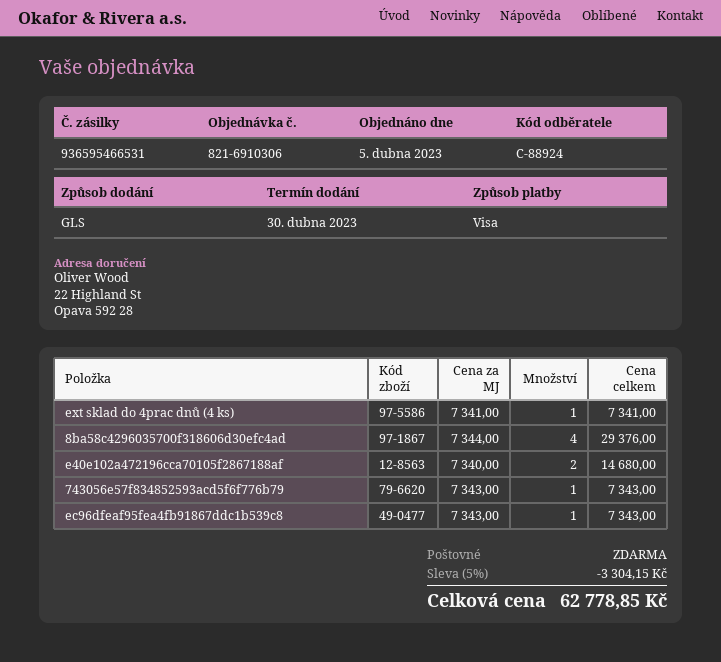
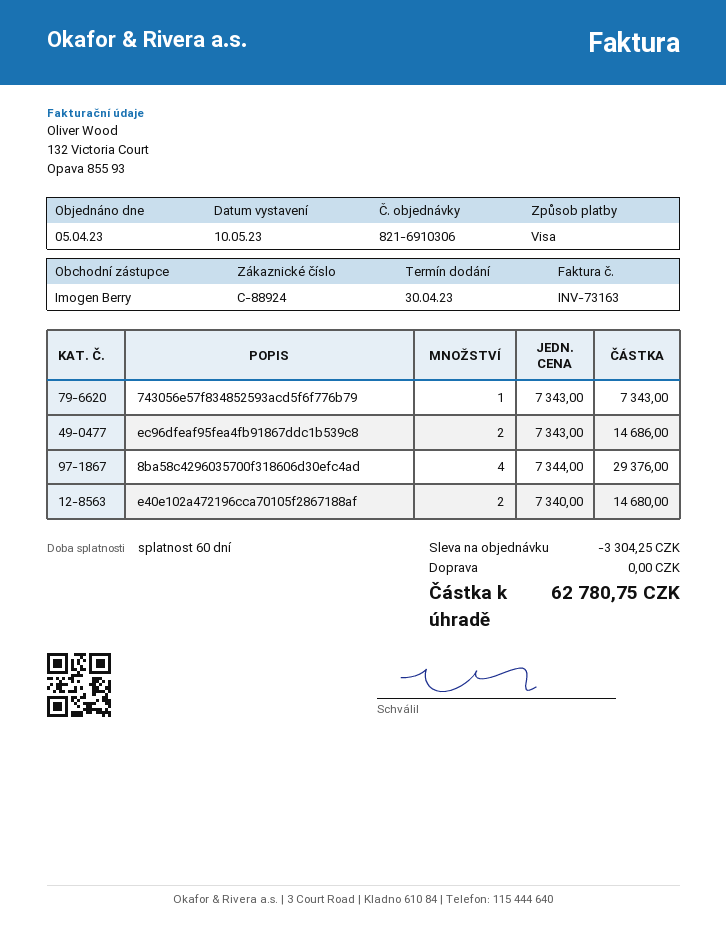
ext sklad do 4prac dnů (4 ks): 1 x 7341.00 = 7341.00 -> none
ec96dfeaf95fea4fb91867ddc1b539c8: 1 x 7343.00 = 7343.00 -> 2 x 7343.00 = 14686.00
discount: 3304.15 -> 3304.25
total: 62778.85 -> 62780.75

